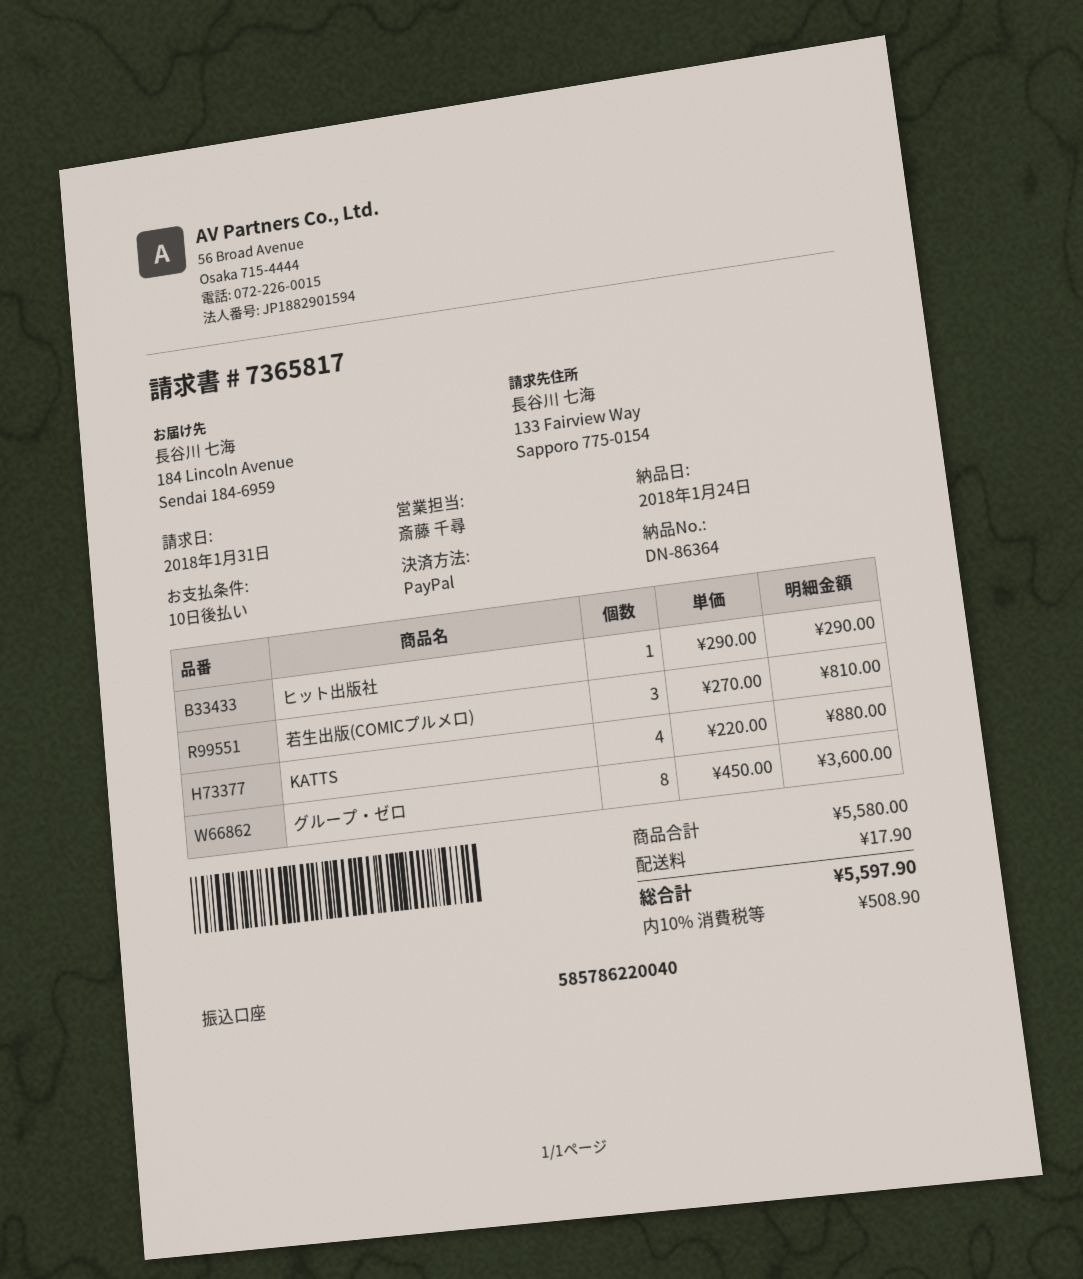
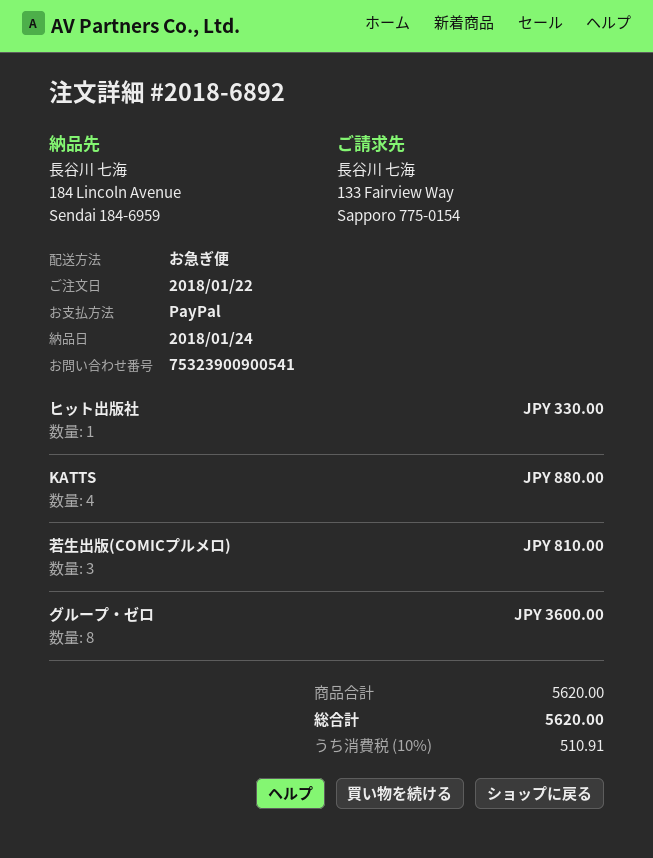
ヒット出版社: 1 for 290.00 -> 1 for 330.00
subtotal: 5580.00 -> 5620.00
shipping: 17.90 -> none
tax: 10% = 508.90 -> 10% = 510.91
total: 5597.90 -> 5620.00

